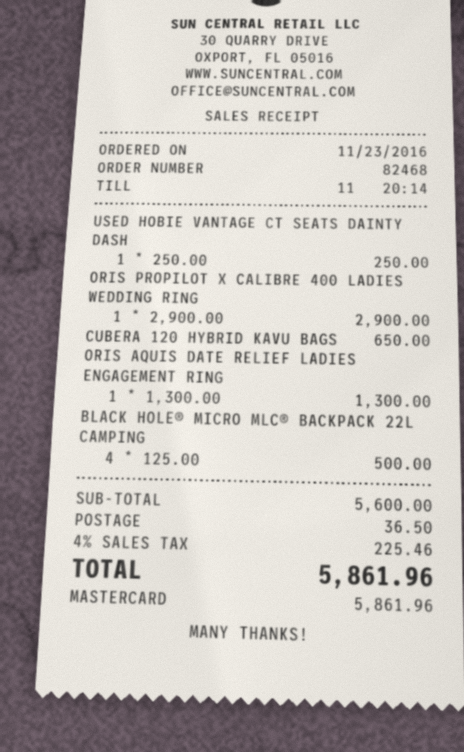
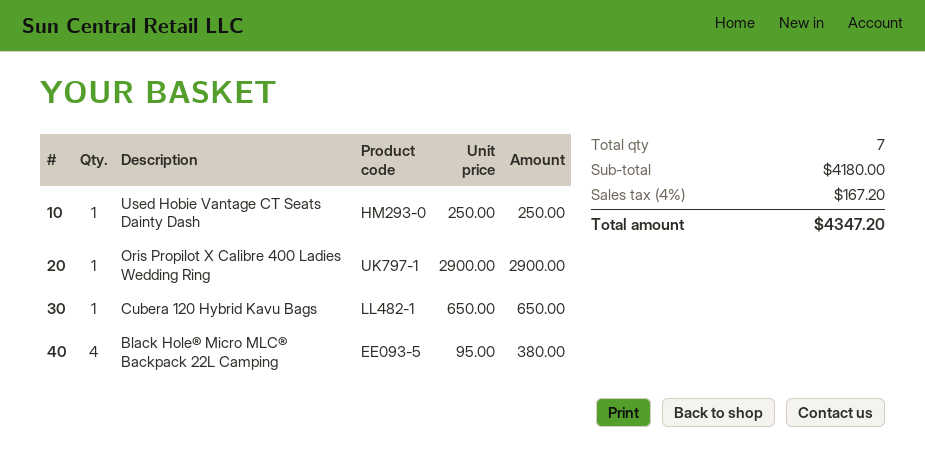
ORIS AQUIS DATE RELIEF LADIES ENGAGEMENT RING: 1 x 1300.00 = 1300.00 -> none
BLACK HOLE® MICRO MLC® BACKPACK 22L CAMPING: 4 x 125.00 = 500.00 -> 4 x 95.00 = 380.00
subtotal: 5600.00 -> 4180.00
shipping: 36.50 -> none
tax: 4% = 225.46 -> 4% = 167.20
total: 5861.96 -> 4347.20

